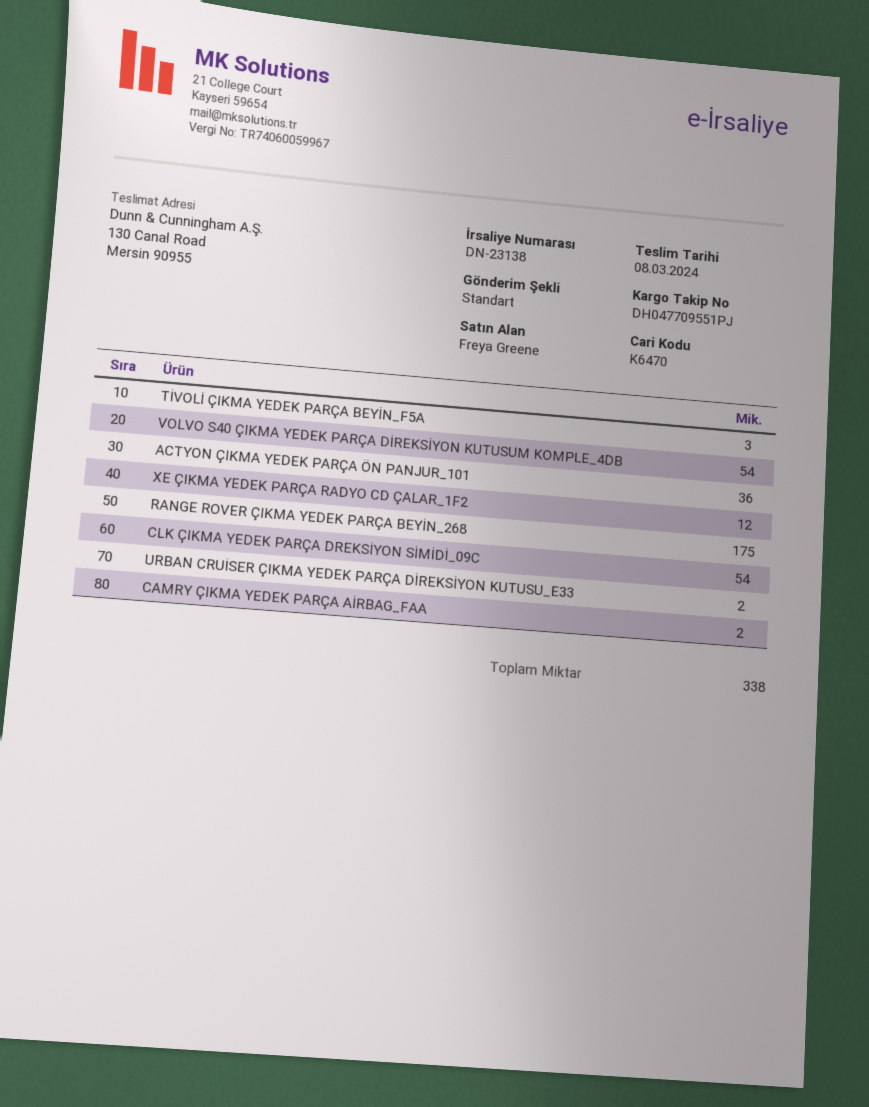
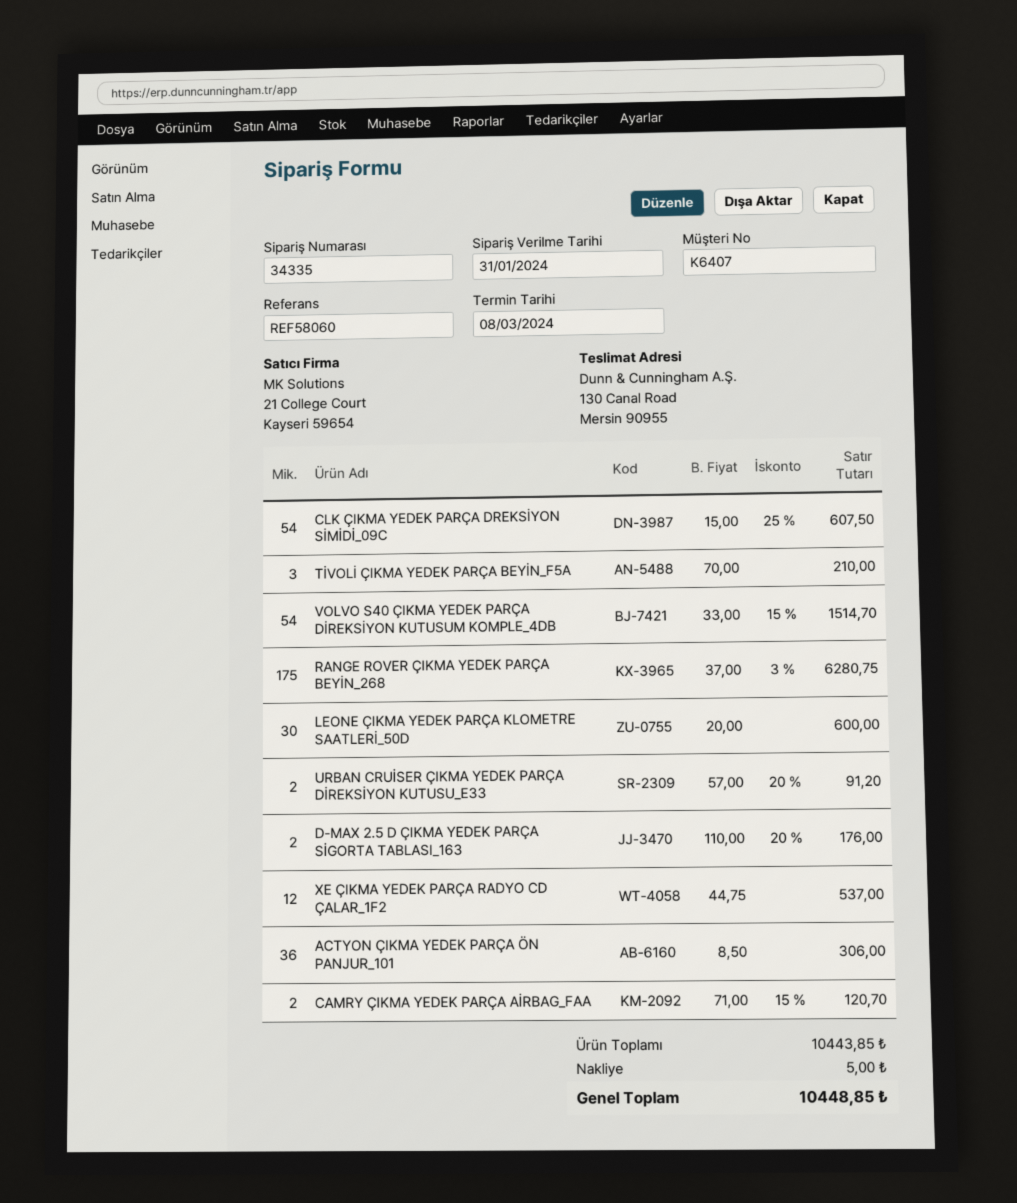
customer number: K6470 -> K6407
LEONE ÇIKMA YEDEK PARÇA KLOMETRE SAATLERİ_50D: none -> 30
D-MAX 2.5 D ÇIKMA YEDEK PARÇA SİGORTA TABLASI_163: none -> 2

